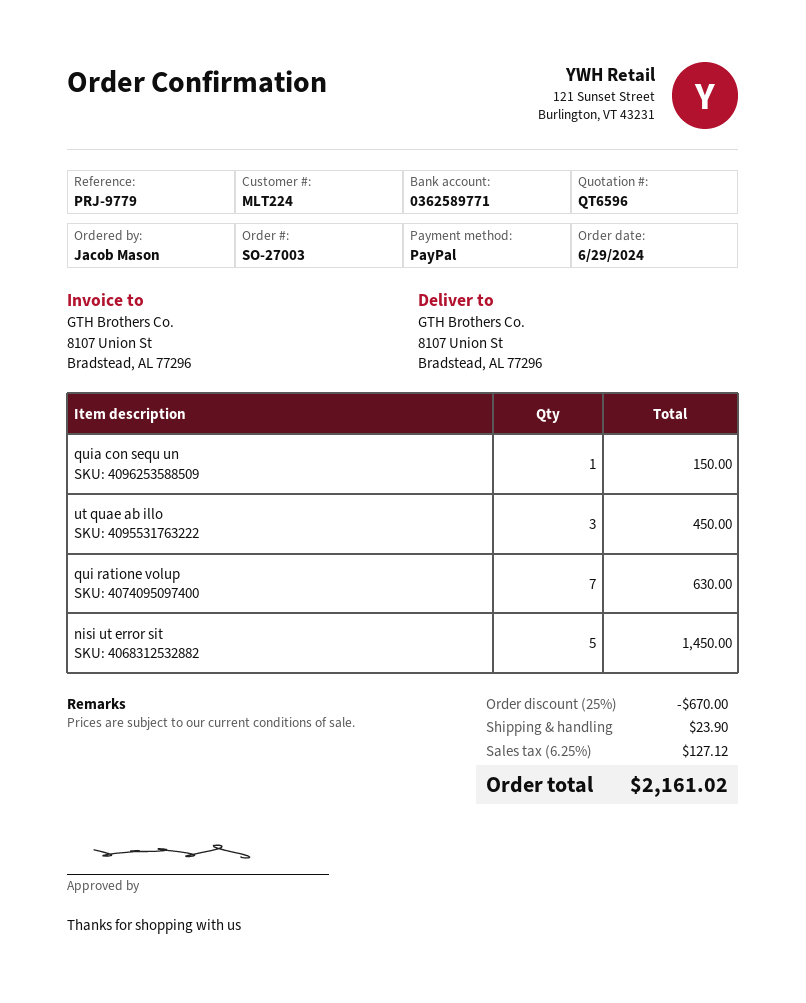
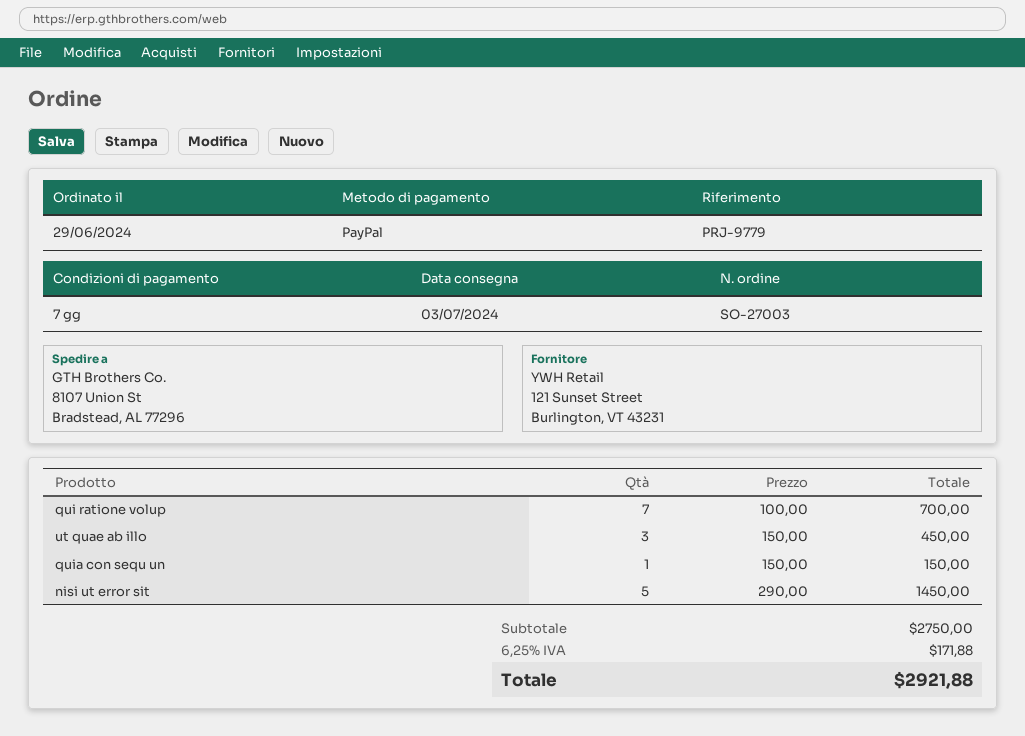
qui ratione volup: 7 for 630.00 -> 7 for 700.00
discount: 25% = 670.00 -> none
shipping: 23.90 -> none
tax: 6.25% = 127.12 -> 6.25% = 171.88
total: 2161.02 -> 2921.88

